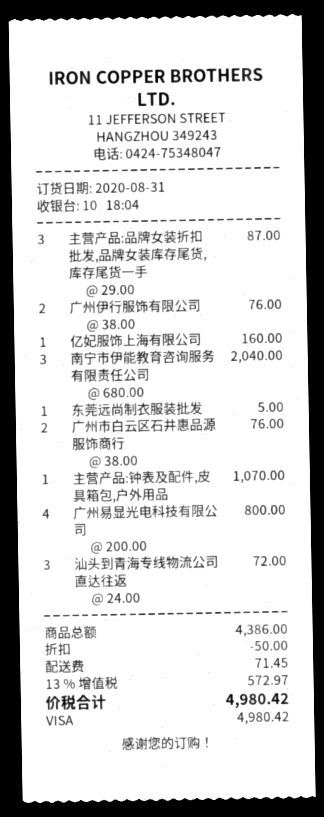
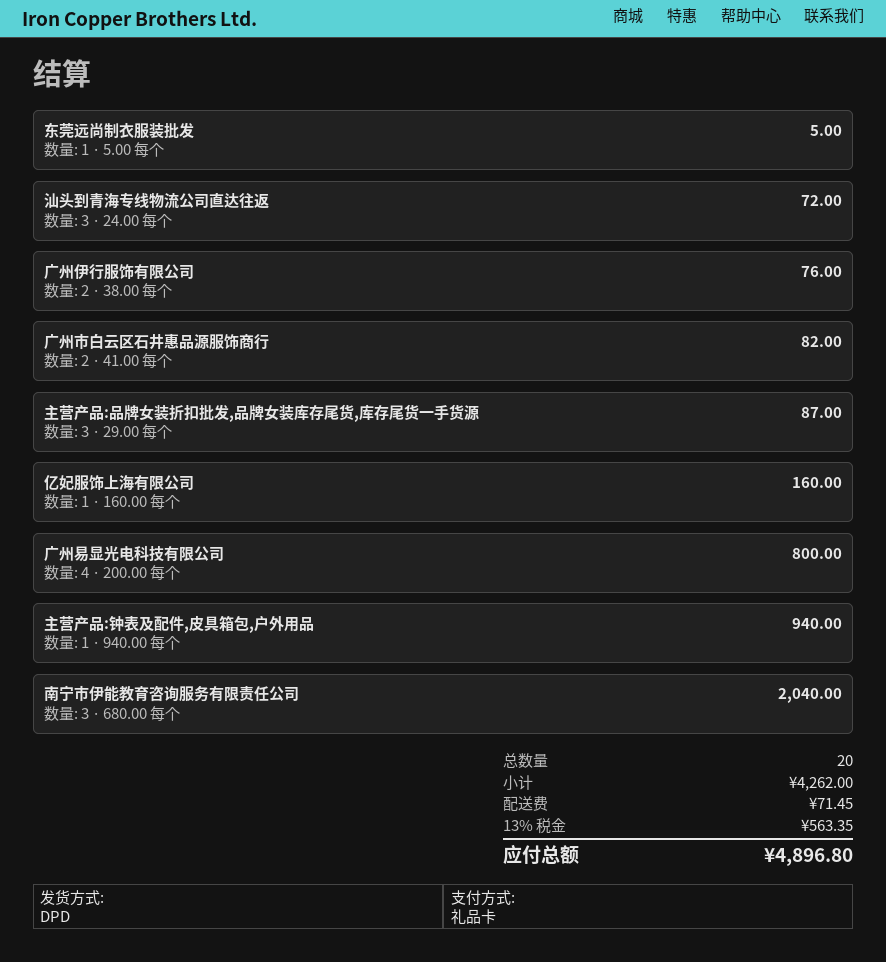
payment method: Visa -> gift card
广州市白云区石井惠品源服饰商行: 2 x 38.00 = 76.00 -> 2 x 41.00 = 82.00
主营产品:钟表及配件,皮具箱包,户外用品: 1 x 1070.00 = 1070.00 -> 1 x 940.00 = 940.00
subtotal: 4386.00 -> 4262.00
discount: 50.00 -> none
tax: 13% = 572.97 -> 13% = 563.35
total: 4980.42 -> 4896.80

